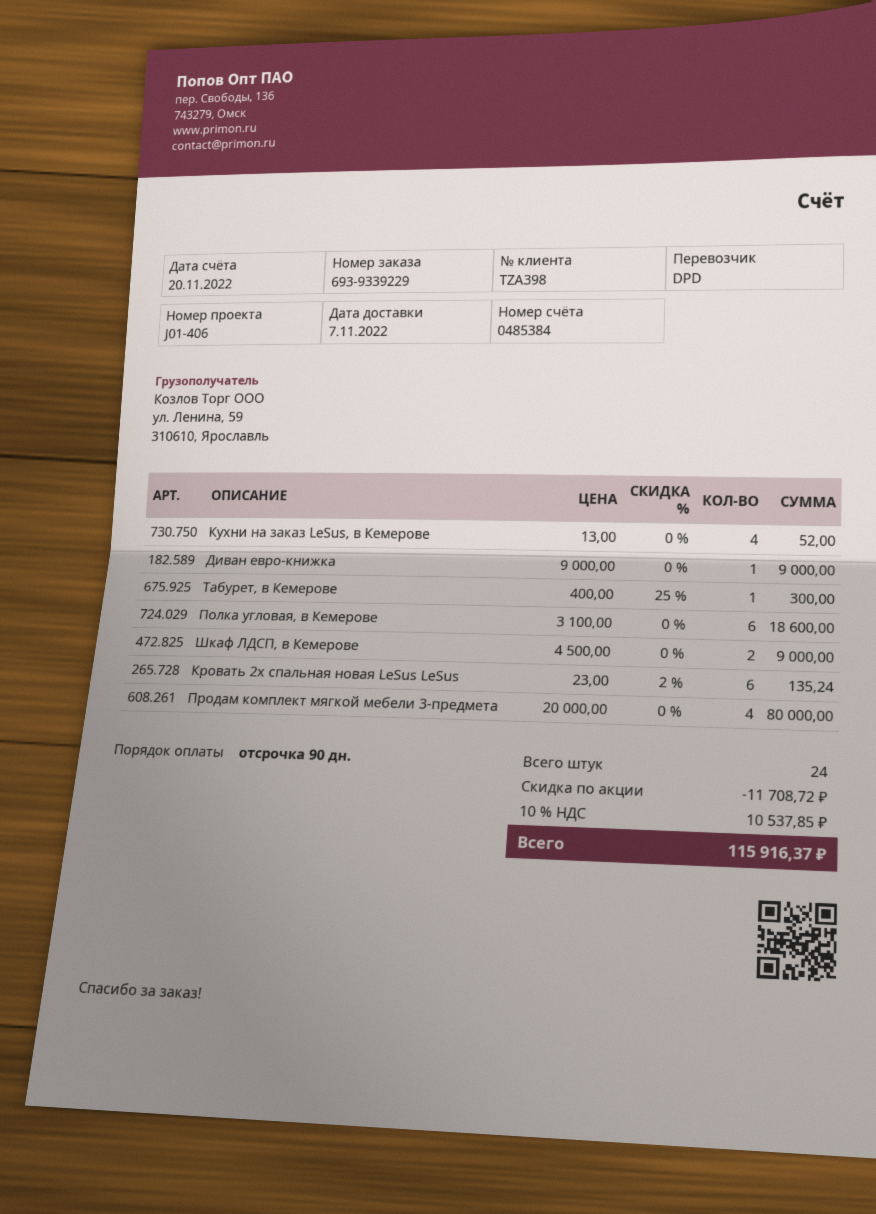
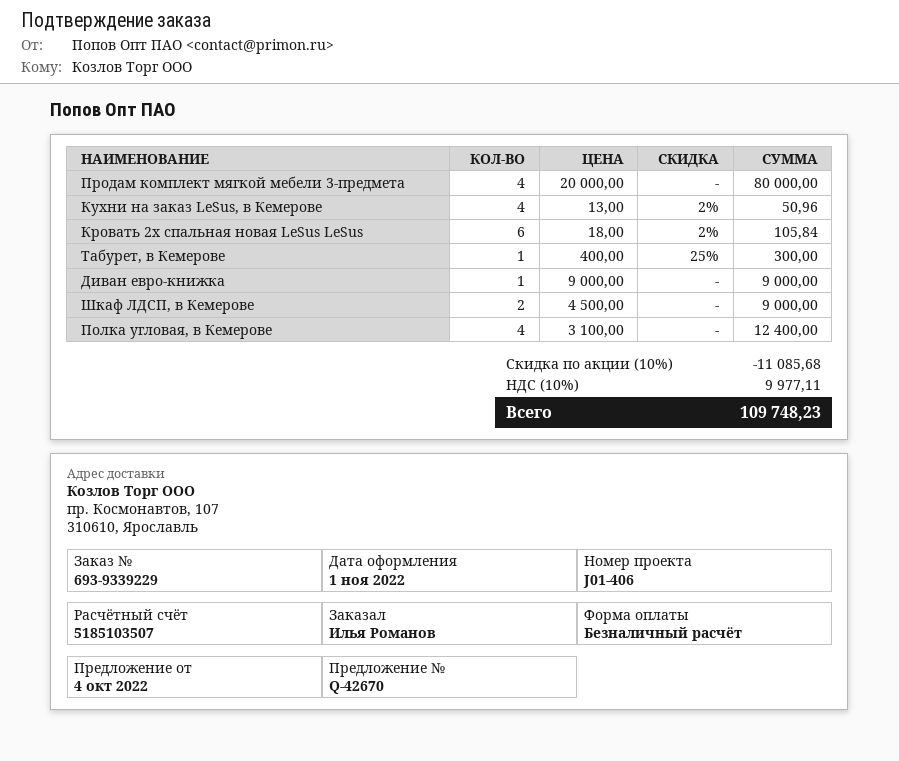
ship to: ул. Ленина, 59, 310610, Ярославль -> пр. Космонавтов, 107, 310610, Ярославль
Кухни на заказ LeSus, в Кемерове: 4 x 13.00 = 52.00 -> 4 x 13.00 - 2% = 50.96
Полка угловая, в Кемерове: 6 x 3100.00 = 18600.00 -> 4 x 3100.00 = 12400.00
Кровать 2х спальная новая LeSus LeSus: 6 x 23.00 - 2% = 135.24 -> 6 x 18.00 - 2% = 105.84
discount: 11708.72 -> 11085.68
tax: 10% = 10537.85 -> 10% = 9977.11
total: 115916.37 -> 109748.23

